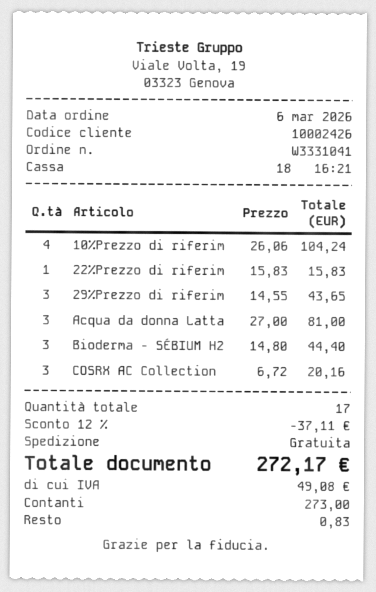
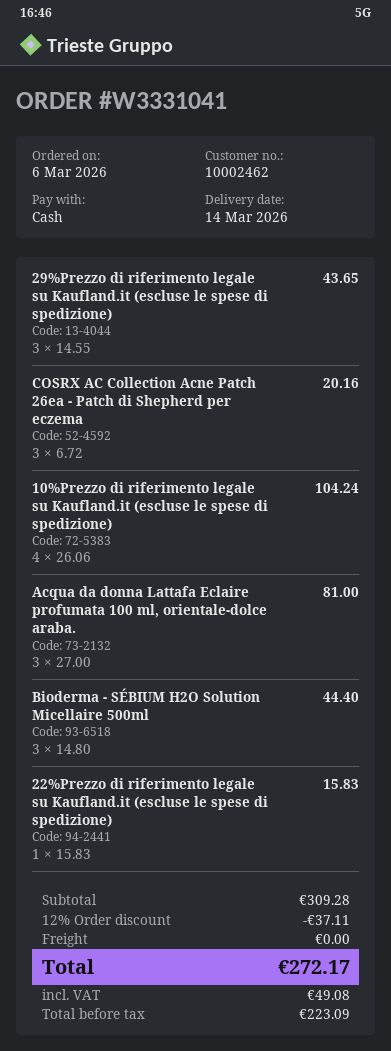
customer number: 10002426 -> 10002462

